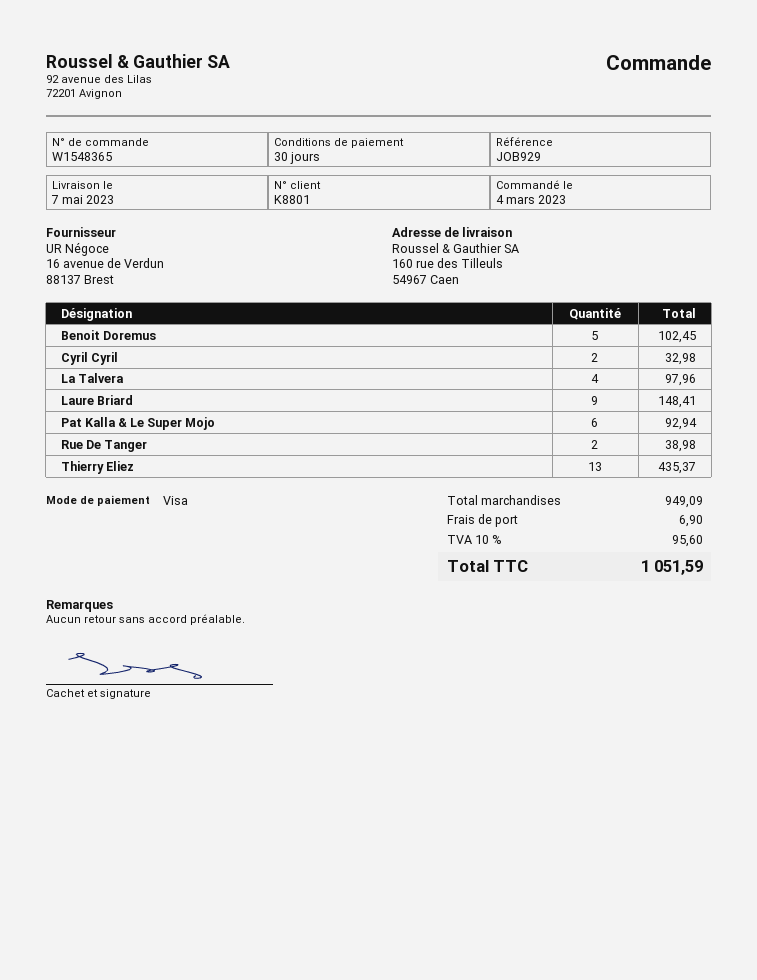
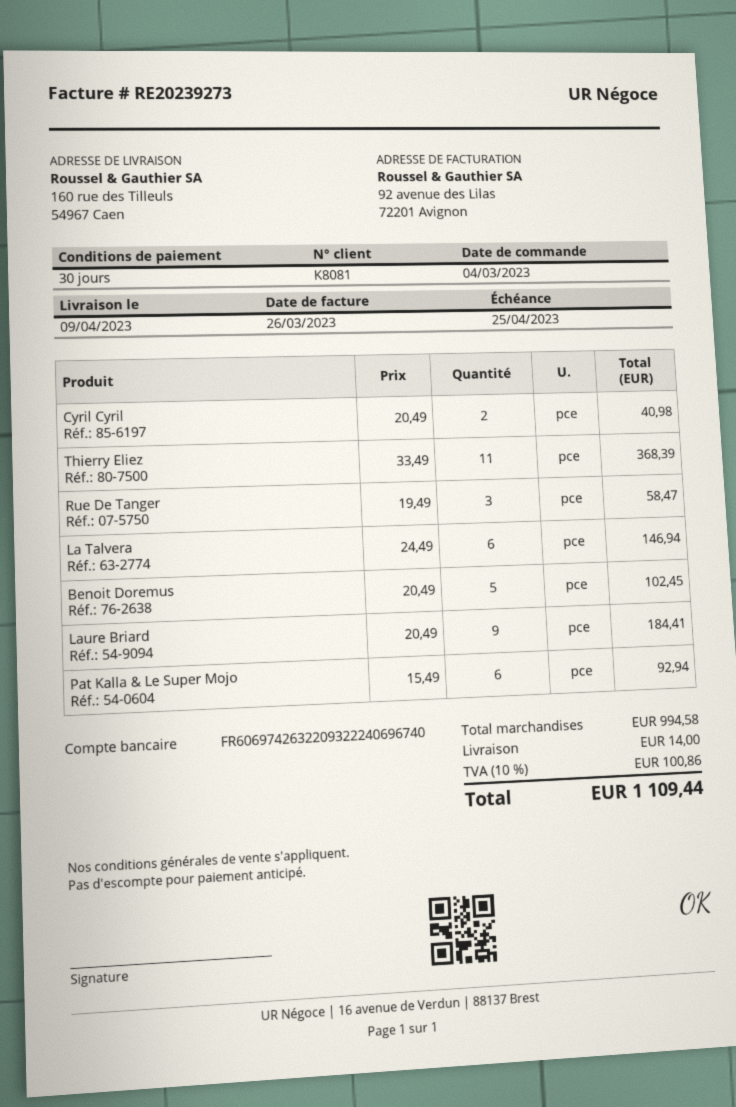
delivery date: 2023-05-07 -> 2023-04-09
customer number: K8801 -> K8081
Cyril Cyril: 2 for 32.98 -> 2 for 40.98
La Talvera: 4 for 97.96 -> 6 for 146.94
Laure Briard: 9 for 148.41 -> 9 for 184.41
Rue De Tanger: 2 for 38.98 -> 3 for 58.47
Thierry Eliez: 13 for 435.37 -> 11 for 368.39
subtotal: 949.09 -> 994.58
shipping: 6.90 -> 14.00
tax: 10% = 95.60 -> 10% = 100.86
total: 1051.59 -> 1109.44

